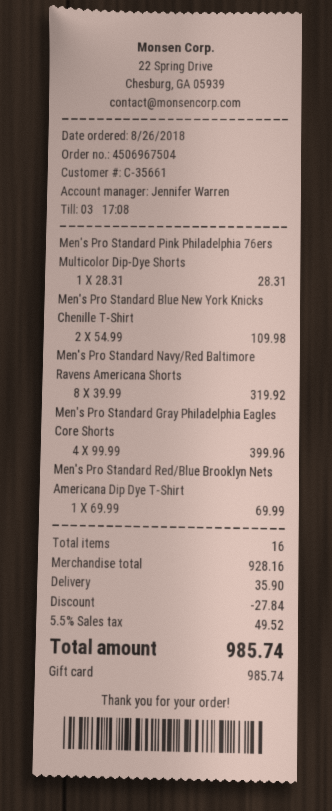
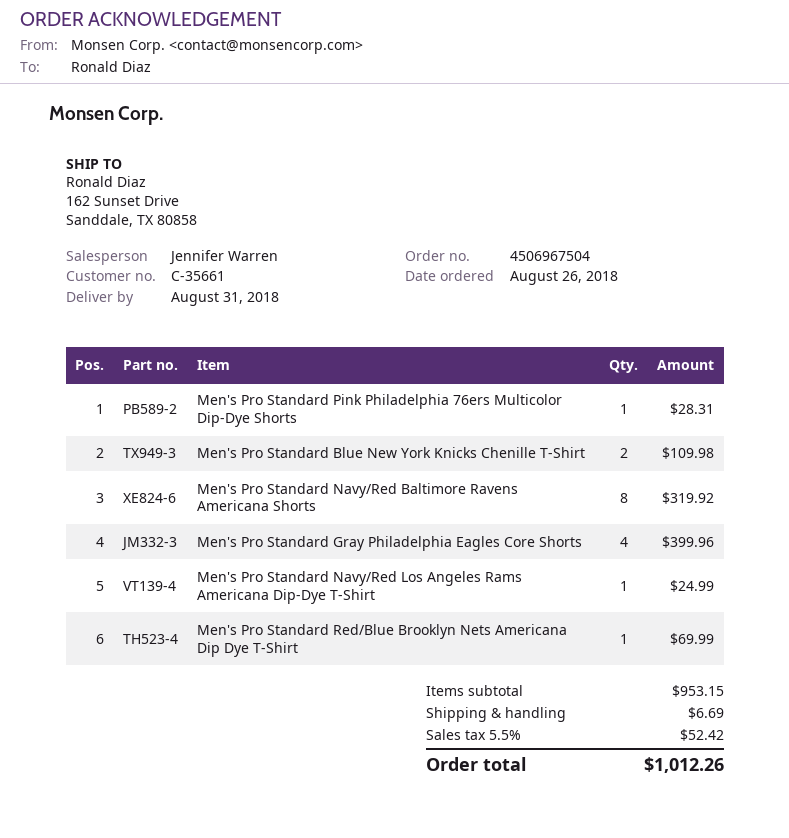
Men's Pro Standard Navy/Red Los Angeles Rams Americana Dip-Dye T-Shirt: none -> 1 for 24.99
subtotal: 928.16 -> 953.15
discount: 27.84 -> none
shipping: 35.90 -> 6.69
tax: 5.5% = 49.52 -> 5.5% = 52.42
total: 985.74 -> 1012.26

